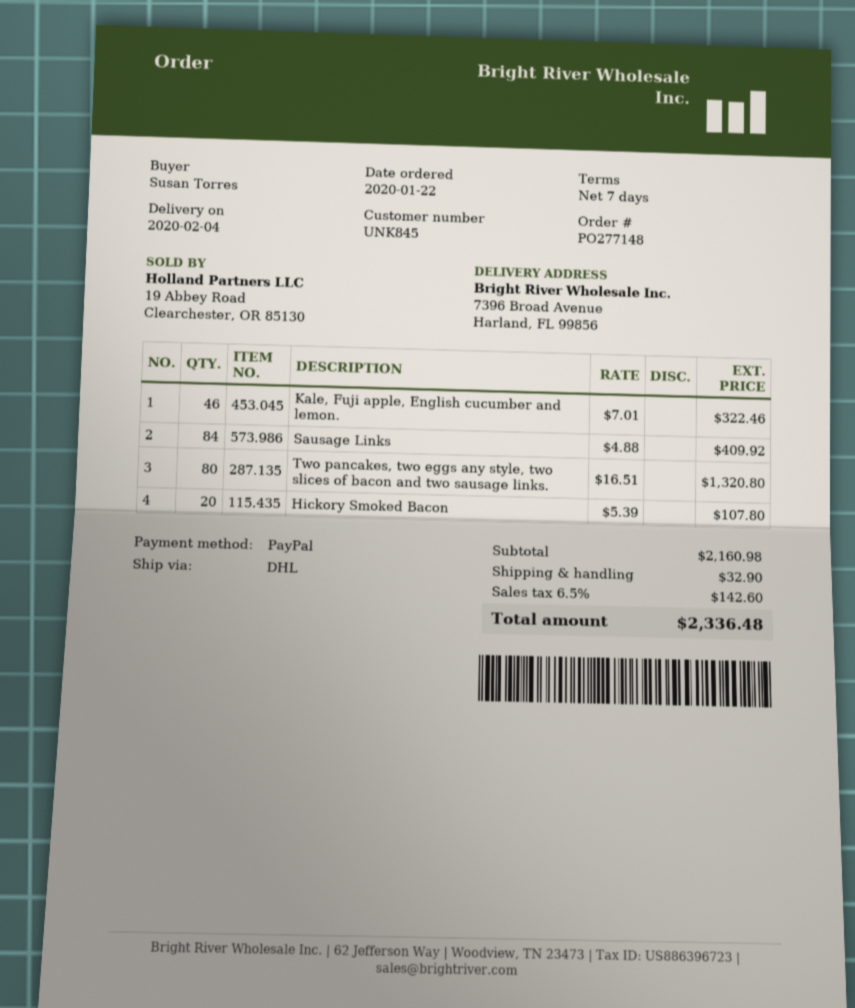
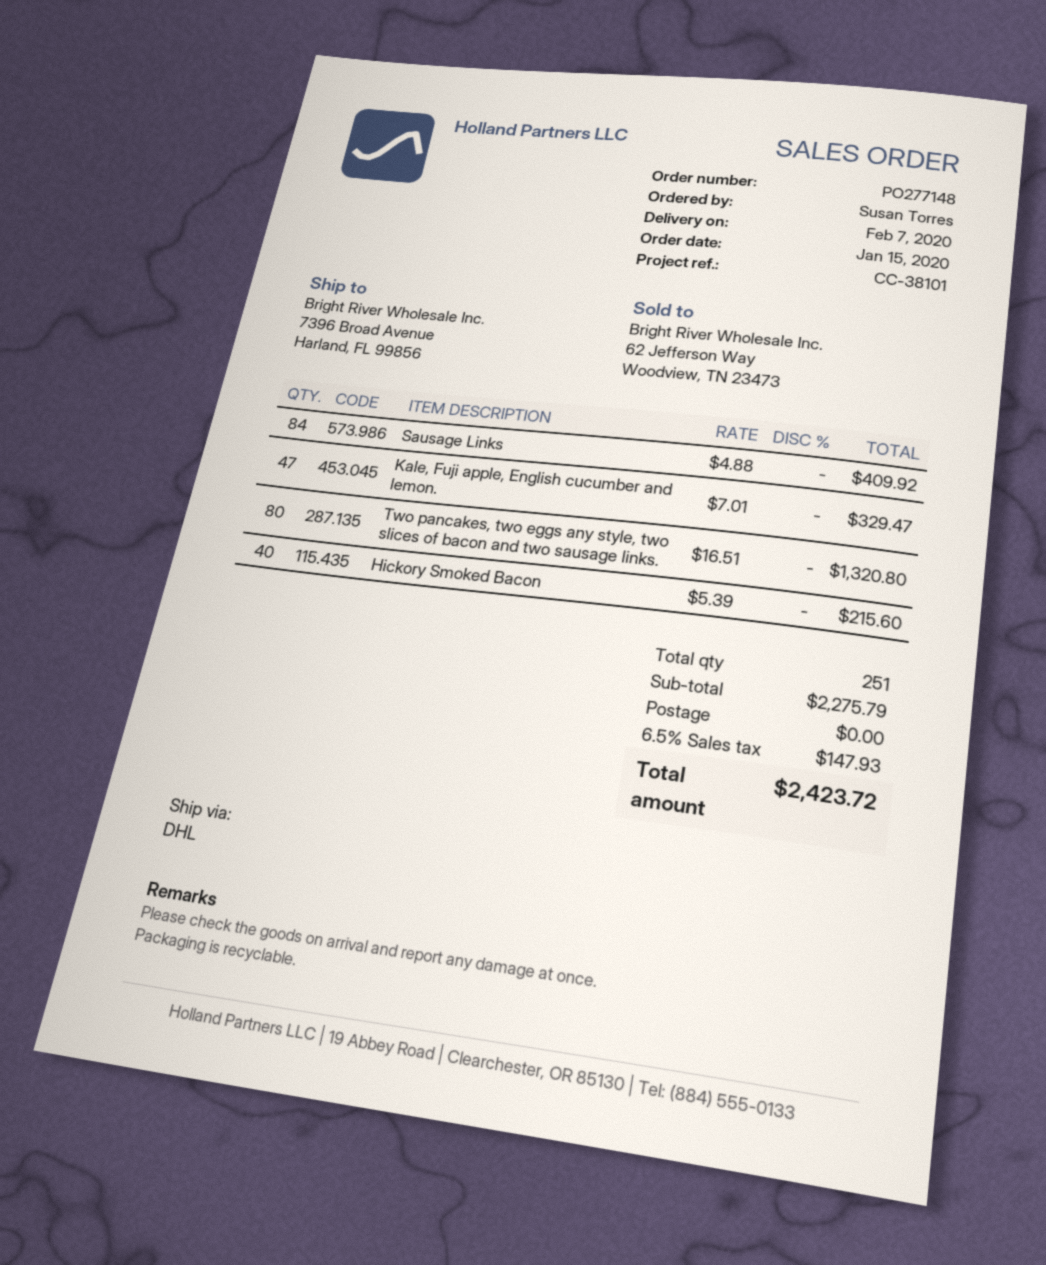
order date: 2020-01-22 -> 2020-01-15
delivery date: 2020-02-04 -> 2020-02-07
Kale, Fuji apple, English cucumber and lemon.: 46 x 7.01 = 322.46 -> 47 x 7.01 = 329.47
Hickory Smoked Bacon: 20 x 5.39 = 107.80 -> 40 x 5.39 = 215.60
subtotal: 2160.98 -> 2275.79
shipping: 32.90 -> 0.00
tax: 6.5% = 142.60 -> 6.5% = 147.93
total: 2336.48 -> 2423.72

